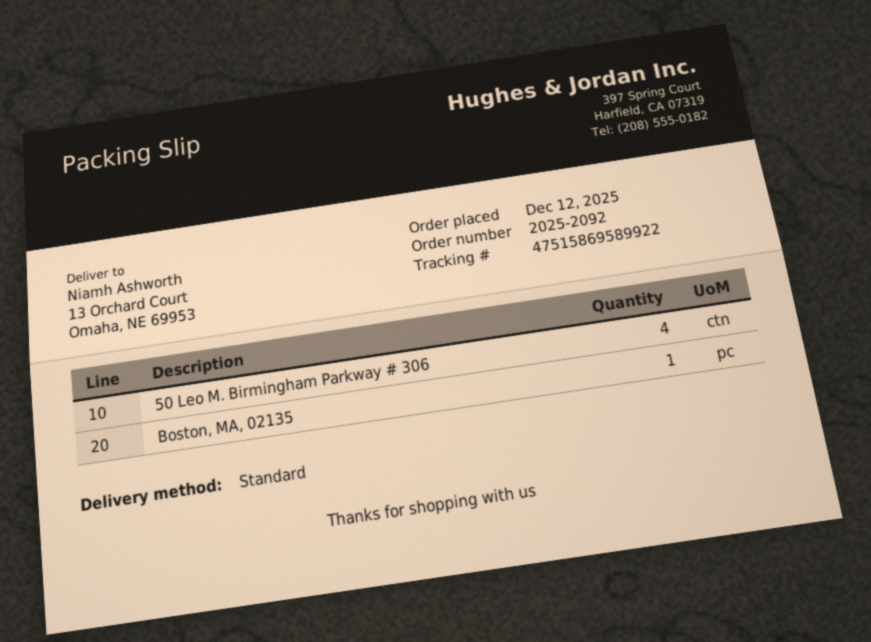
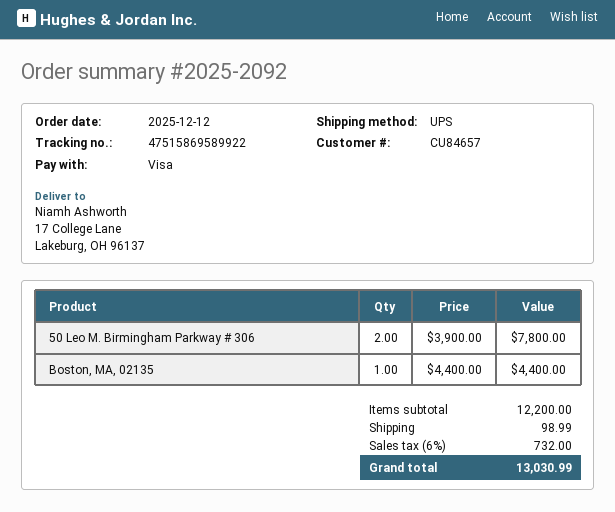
shipping method: standard -> UPS
ship to: 13 Orchard Court, Omaha, NE 69953 -> 17 College Lane, Lakeburg, OH 96137
50 Leo M. Birmingham Parkway # 306: 4 -> 2

